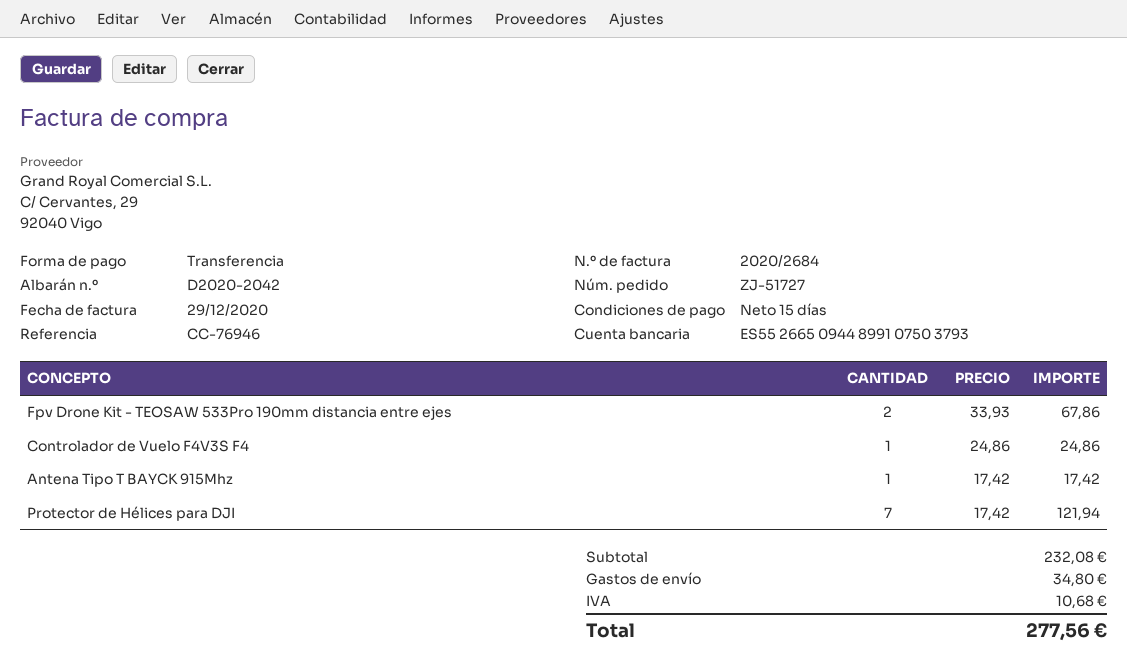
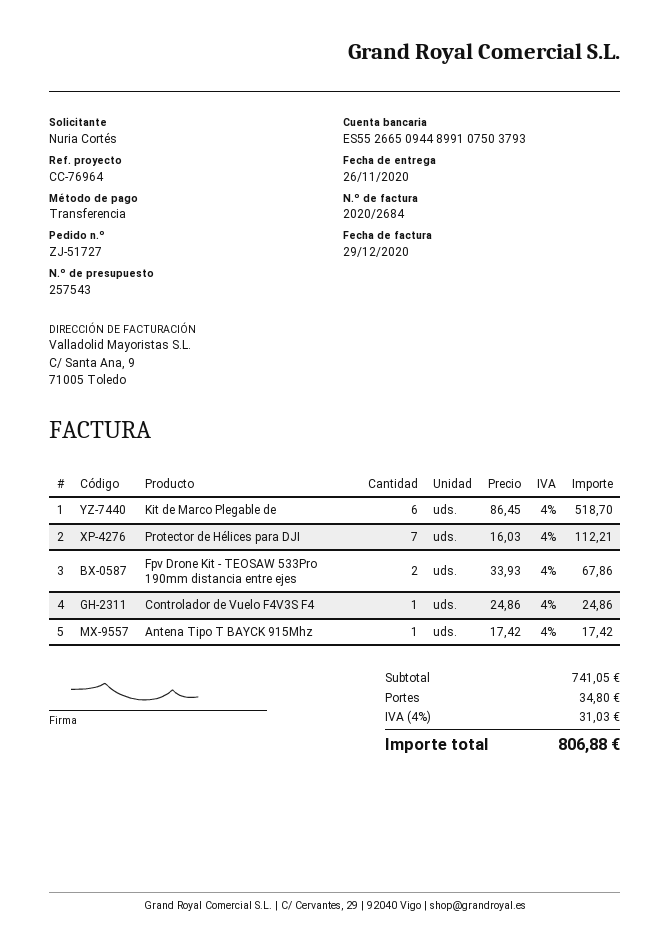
reference: CC-76946 -> CC-76964
Protector de Hélices para DJI: 7 x 17.42 = 121.94 -> 7 x 16.03 = 112.21
Kit de Marco Plegable de: none -> 6 x 86.45 = 518.70
subtotal: 232.08 -> 741.05
tax: 10.68 -> 31.03
total: 277.56 -> 806.88

